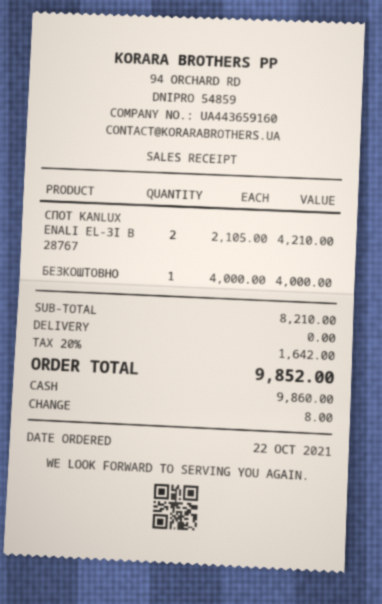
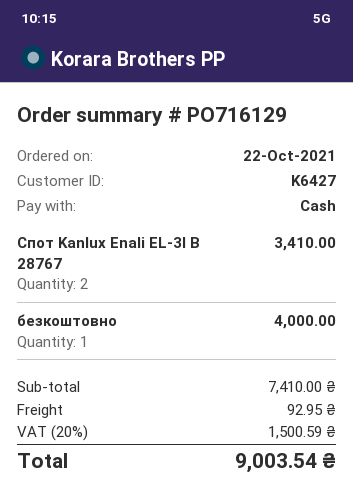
СПОТ KANLUX ENALI EL-3I B 28767: 2 for 4210.00 -> 2 for 3410.00
subtotal: 8210.00 -> 7410.00
shipping: 0.00 -> 92.95
tax: 20% = 1642.00 -> 20% = 1500.59
total: 9852.00 -> 9003.54

